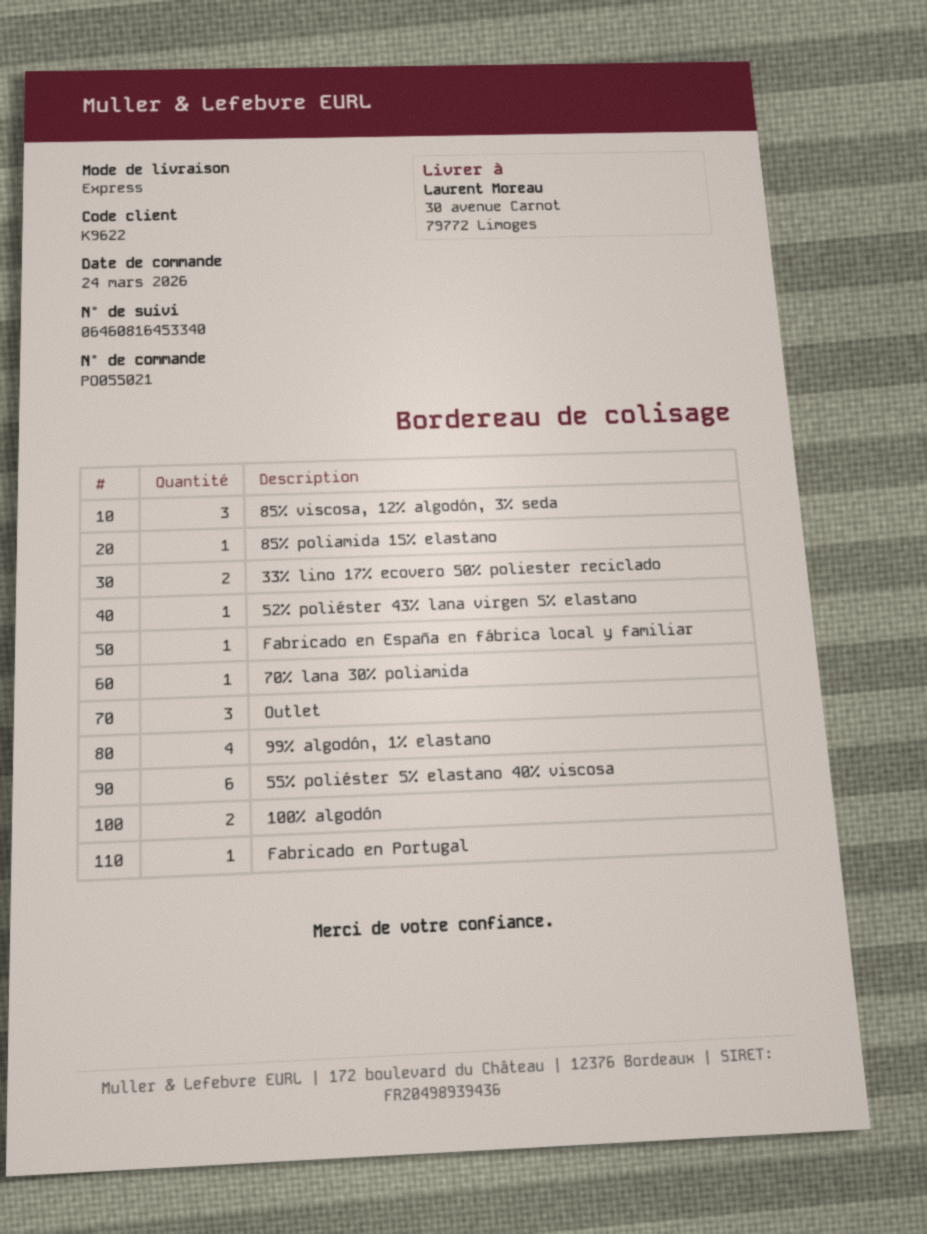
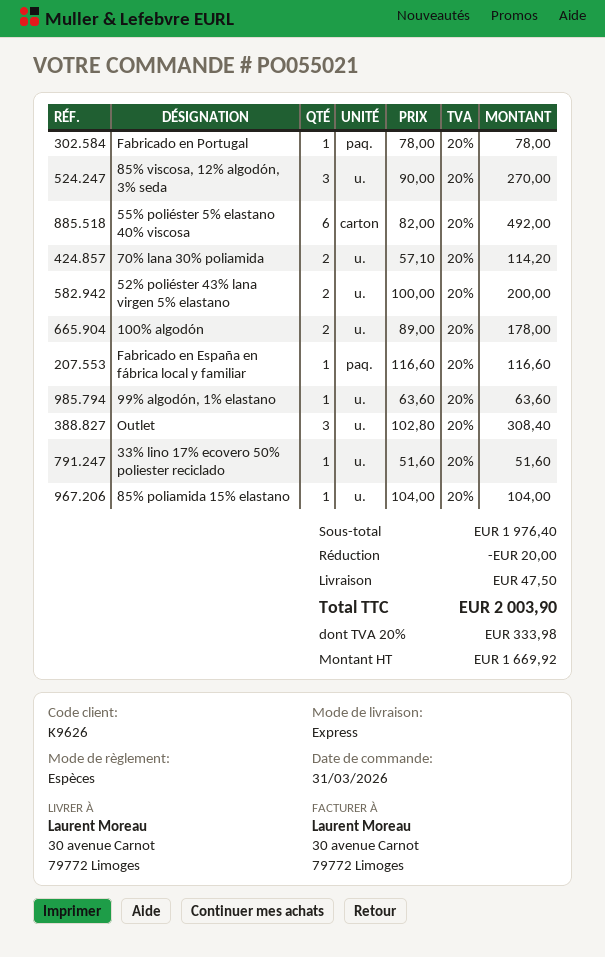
order date: 2026-03-24 -> 2026-03-31
customer number: K9622 -> K9626
33% lino 17% ecovero 50% poliester reciclado: 2 -> 1
52% poliéster 43% lana virgen 5% elastano: 1 -> 2
70% lana 30% poliamida: 1 -> 2
99% algodón, 1% elastano: 4 -> 1

